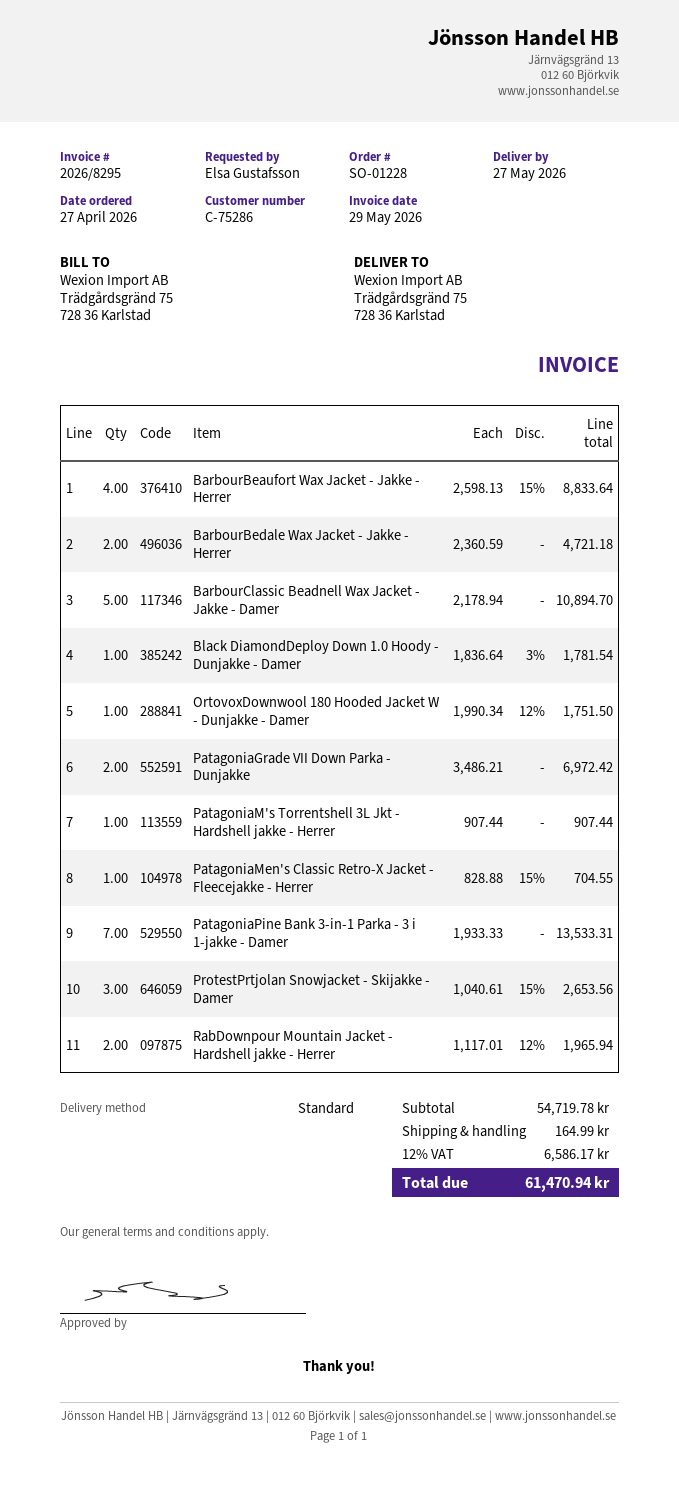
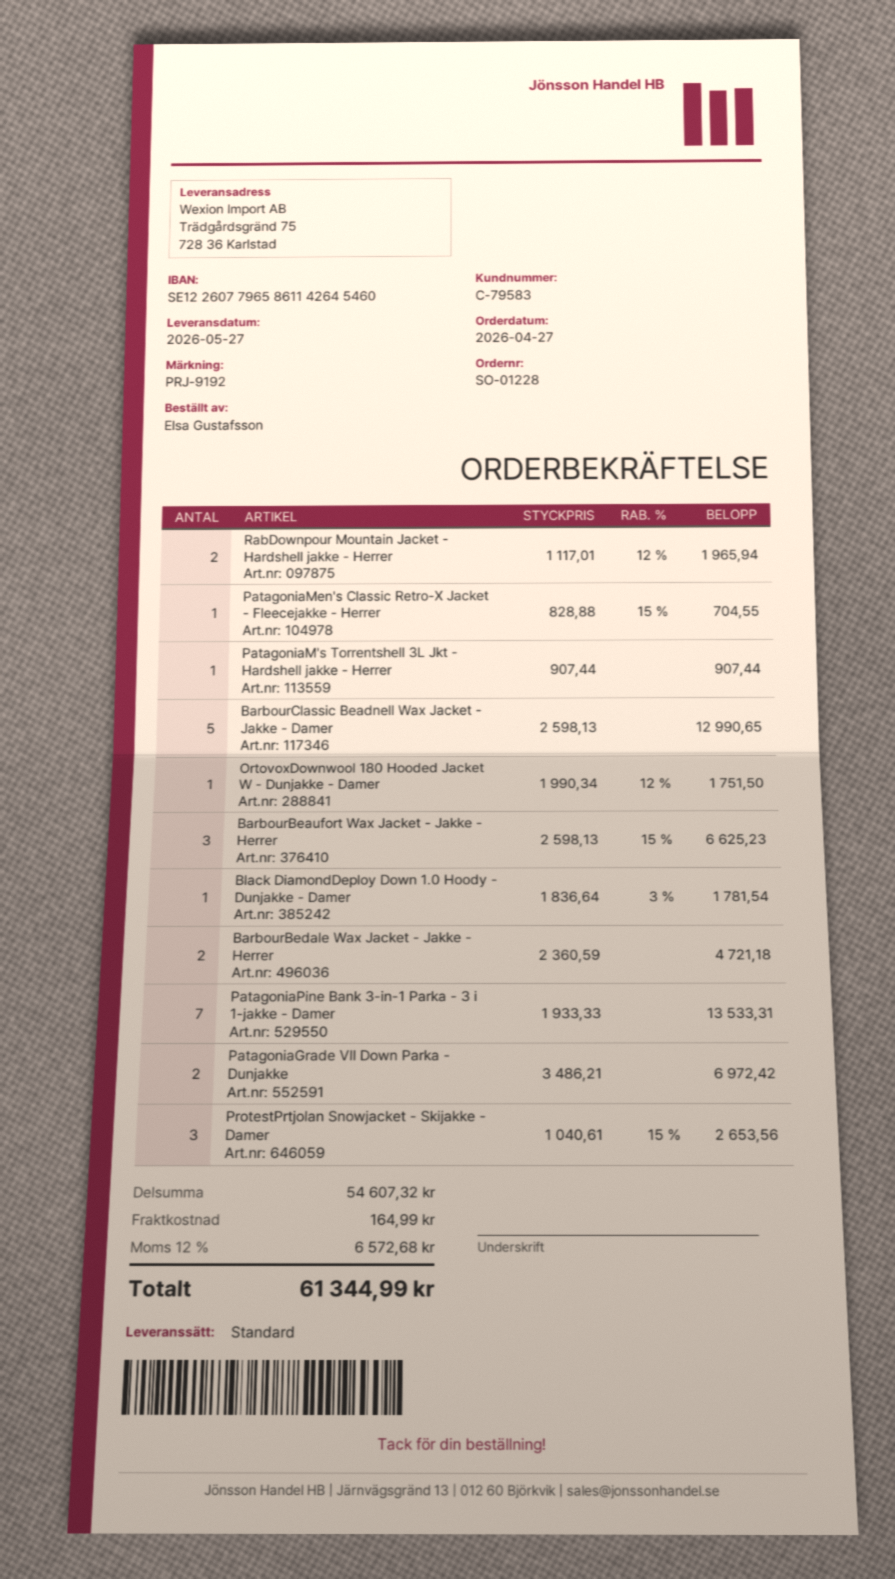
customer number: C-75286 -> C-79583
BarbourBeaufort Wax Jacket - Jakke - Herrer: 4 x 2598.13 - 15% = 8833.64 -> 3 x 2598.13 - 15% = 6625.23
BarbourClassic Beadnell Wax Jacket - Jakke - Damer: 5 x 2178.94 = 10894.70 -> 5 x 2598.13 = 12990.65
subtotal: 54719.78 -> 54607.32
tax: 12% = 6586.17 -> 12% = 6572.68
total: 61470.94 -> 61344.99

